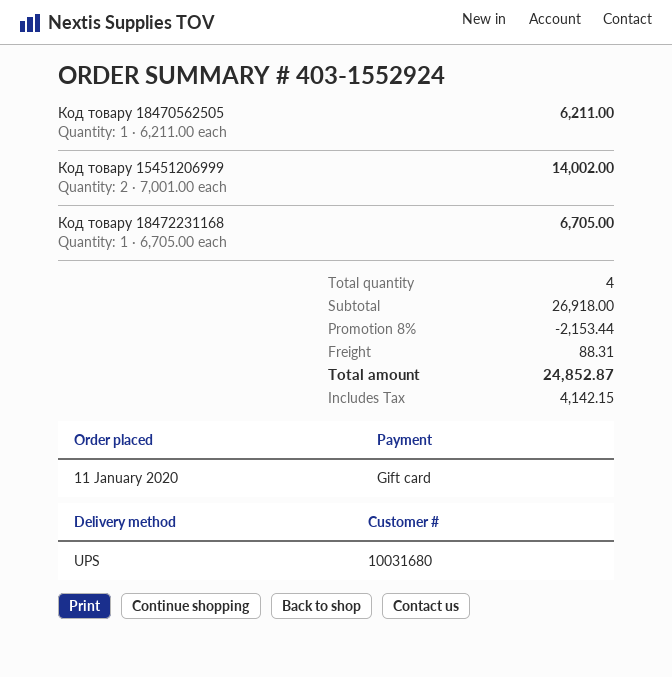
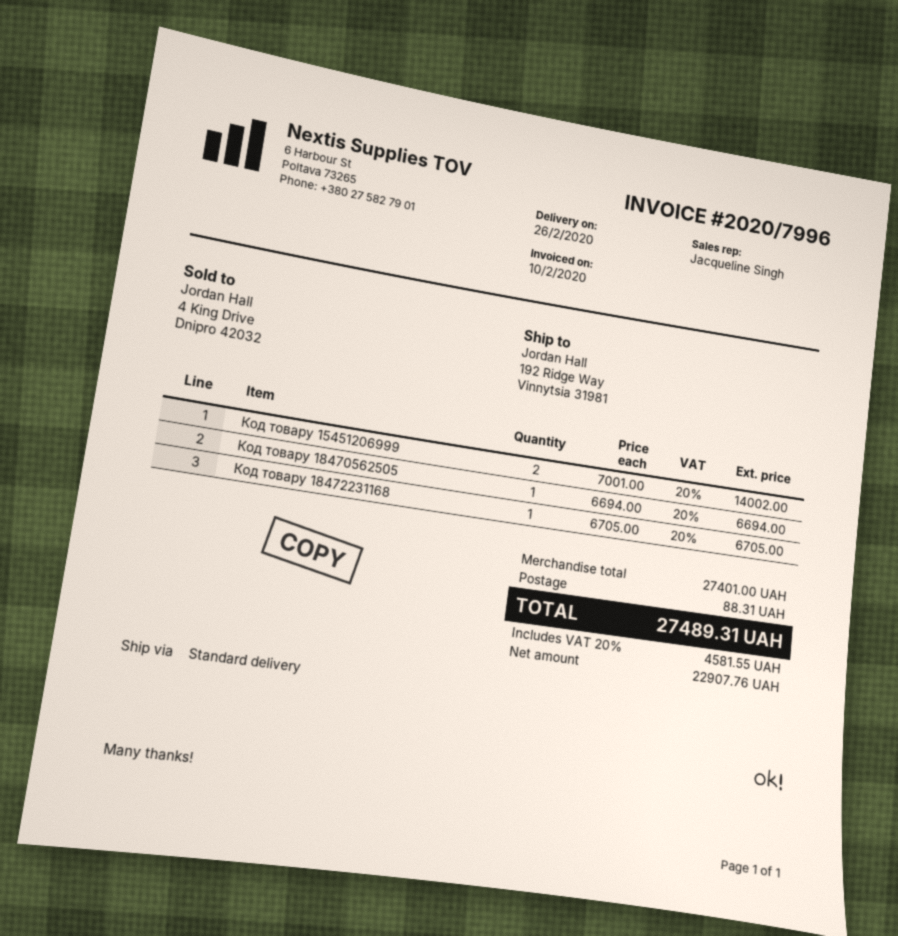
shipping method: UPS -> standard
Код товару 18470562505: 1 x 6211.00 = 6211.00 -> 1 x 6694.00 = 6694.00
subtotal: 26918.00 -> 27401.00
discount: 8% = 2153.44 -> none
tax: 4142.15 -> 4581.55
total: 24852.87 -> 27489.31

